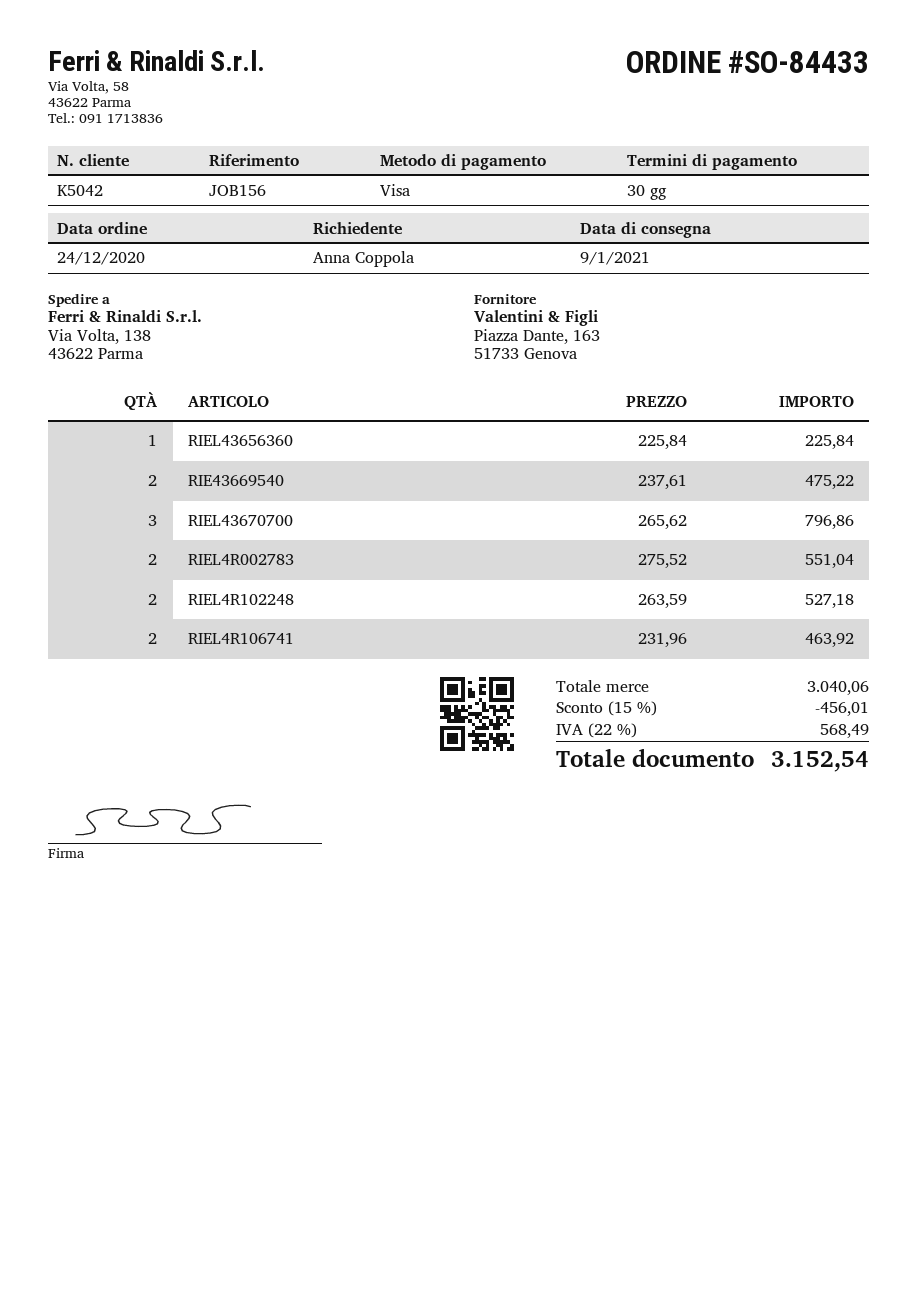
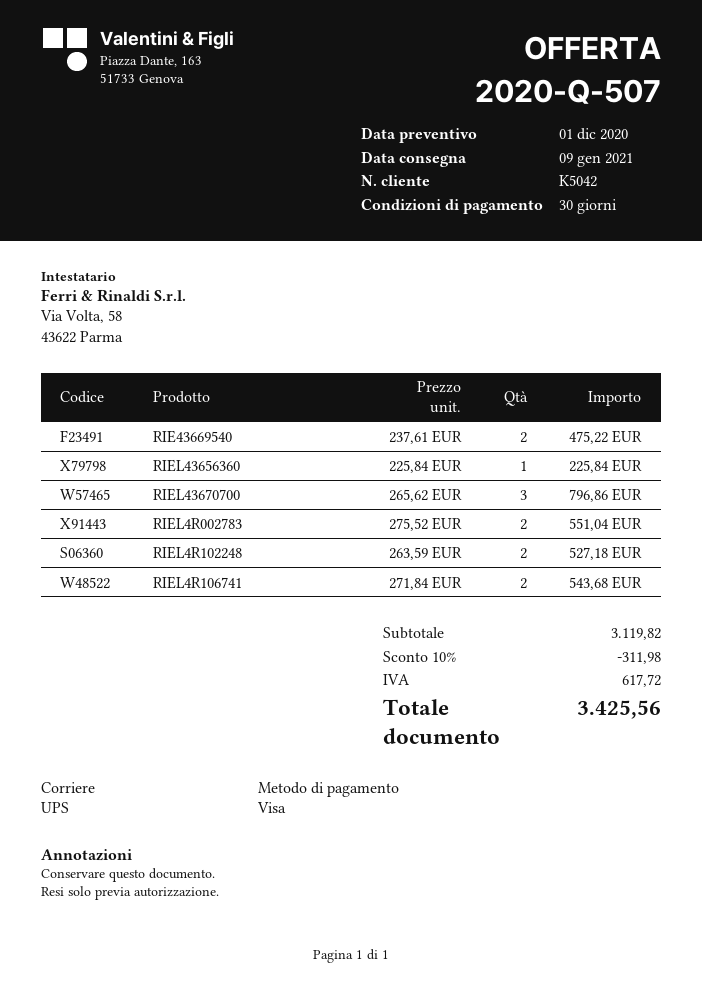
RIEL4R106741: 2 x 231.96 = 463.92 -> 2 x 271.84 = 543.68
subtotal: 3040.06 -> 3119.82
discount: 15% = 456.01 -> 10% = 311.98
tax: 568.49 -> 617.72
total: 3152.54 -> 3425.56

